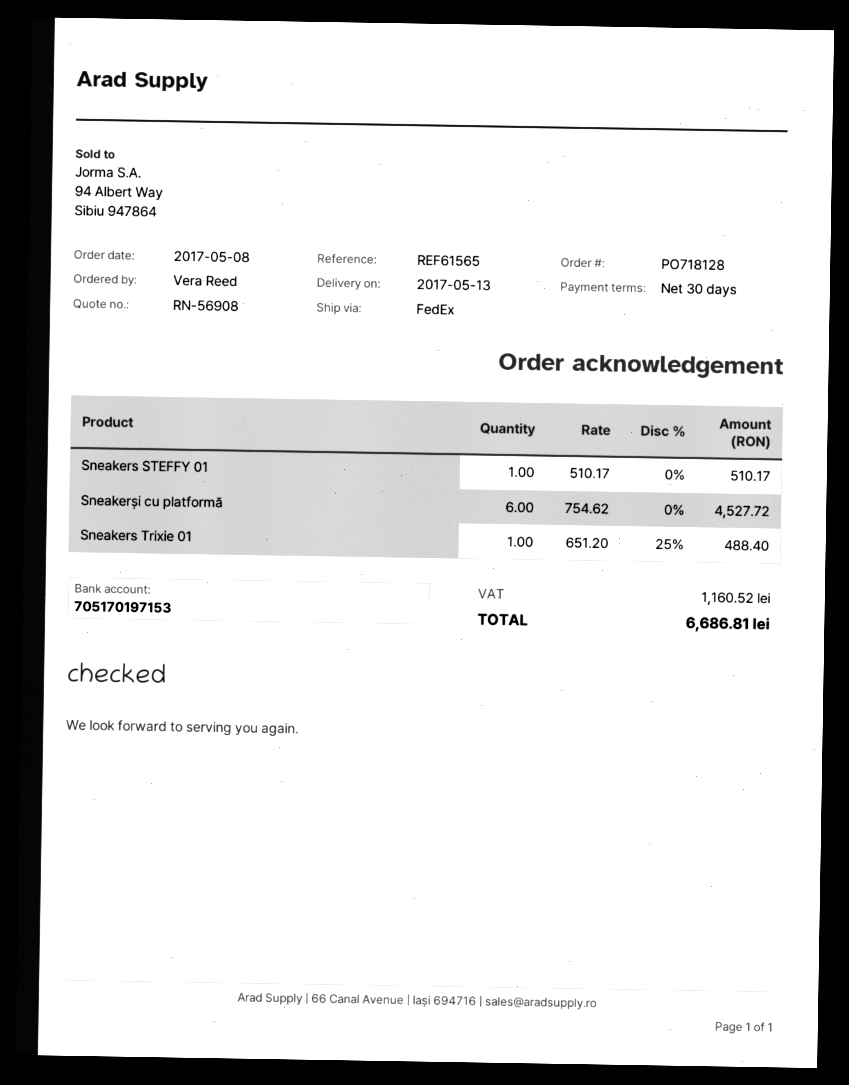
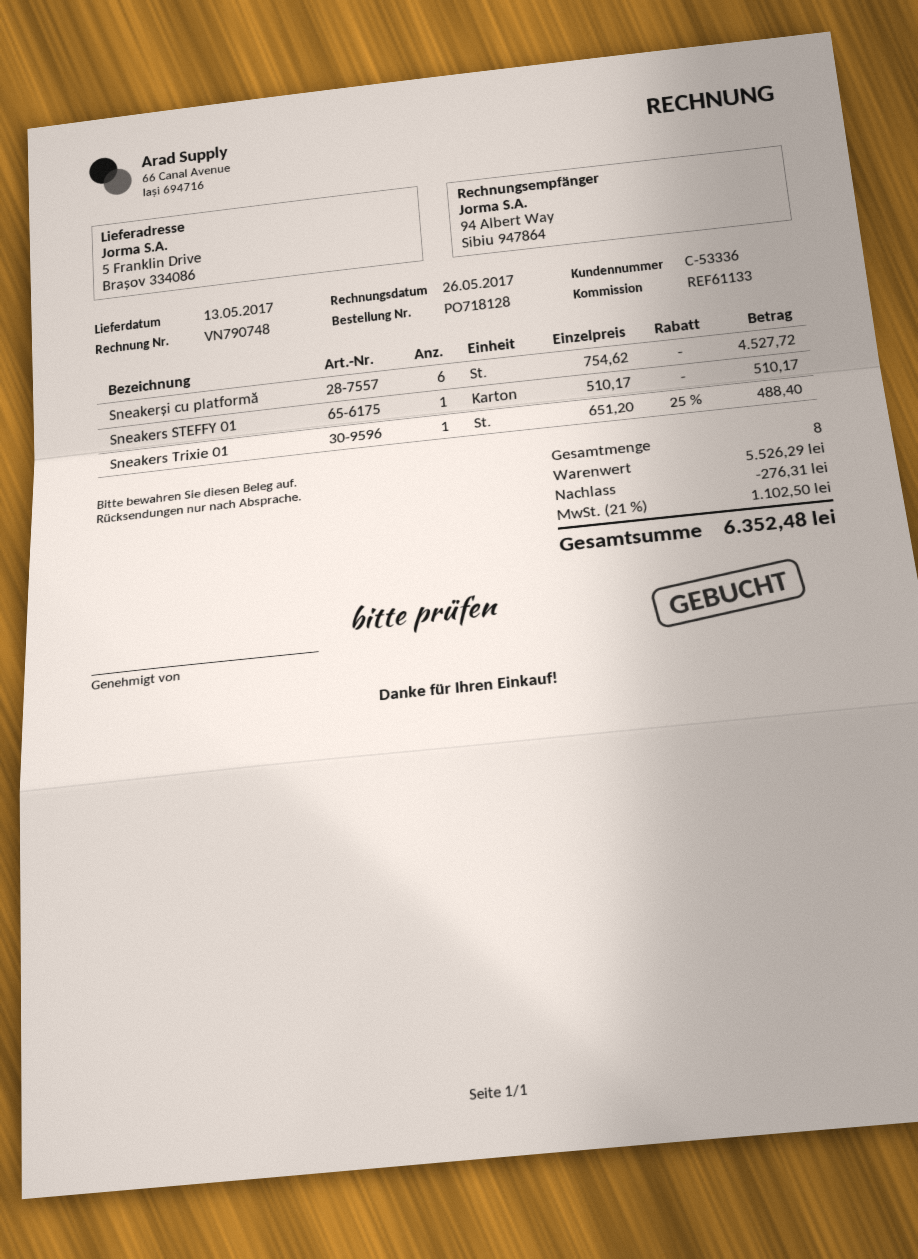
reference: REF61565 -> REF61133
discount: none -> 276.31
tax: 1160.52 -> 1102.50
total: 6686.81 -> 6352.48

